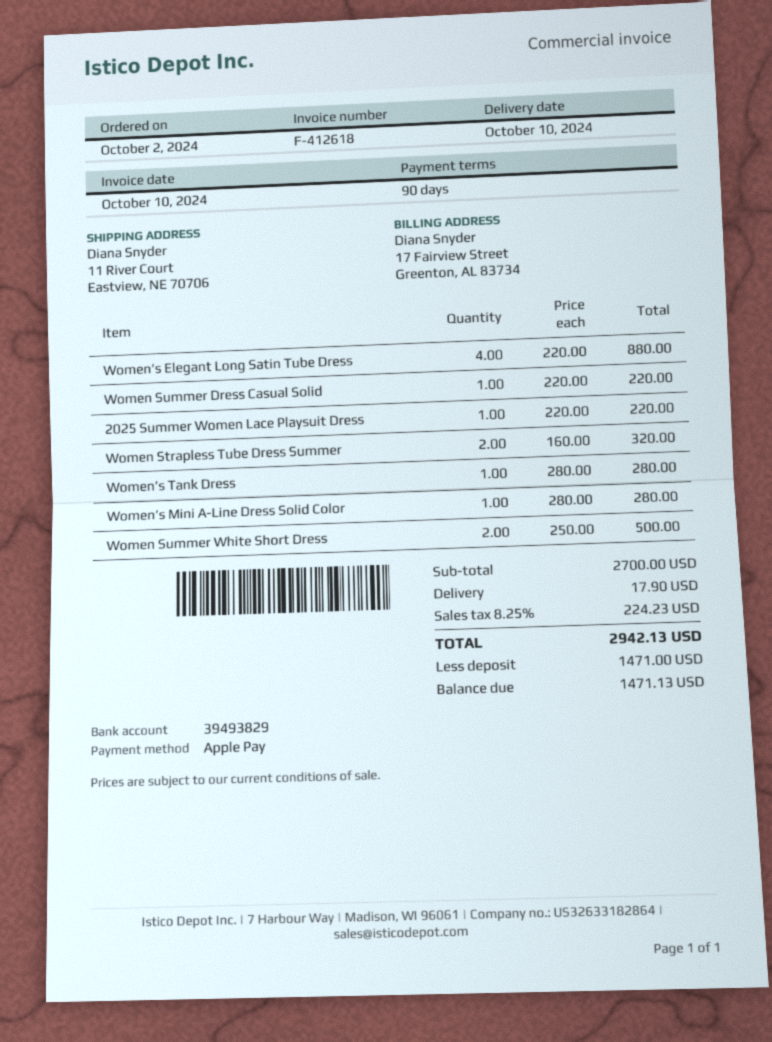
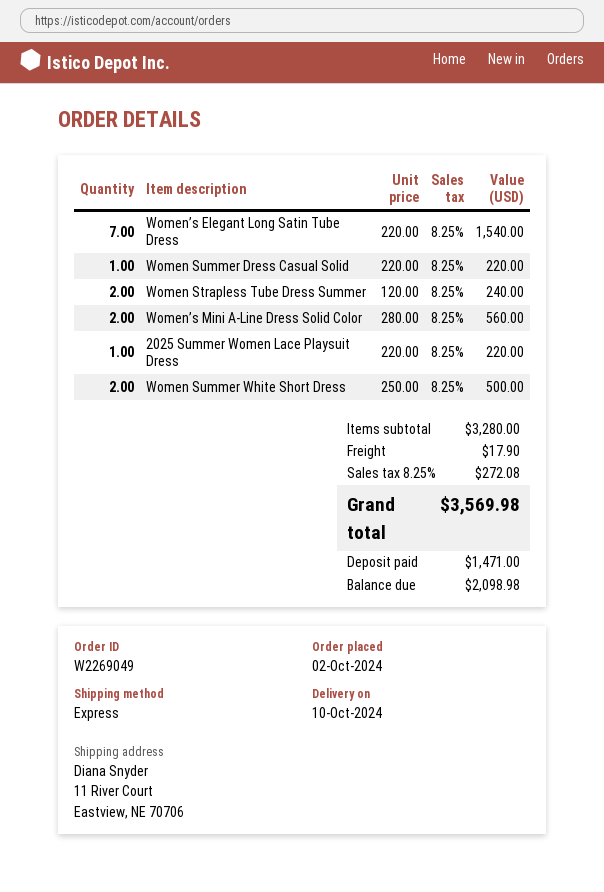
Women’s Elegant Long Satin Tube Dress: 4 x 220.00 = 880.00 -> 7 x 220.00 = 1540.00
Women Strapless Tube Dress Summer: 2 x 160.00 = 320.00 -> 2 x 120.00 = 240.00
Women’s Tank Dress: 1 x 280.00 = 280.00 -> none
Women’s Mini A-Line Dress Solid Color: 1 x 280.00 = 280.00 -> 2 x 280.00 = 560.00
subtotal: 2700.00 -> 3280.00
tax: 8.25% = 224.23 -> 8.25% = 272.08
total: 2942.13 -> 3569.98
balance: 1471.13 -> 2098.98

